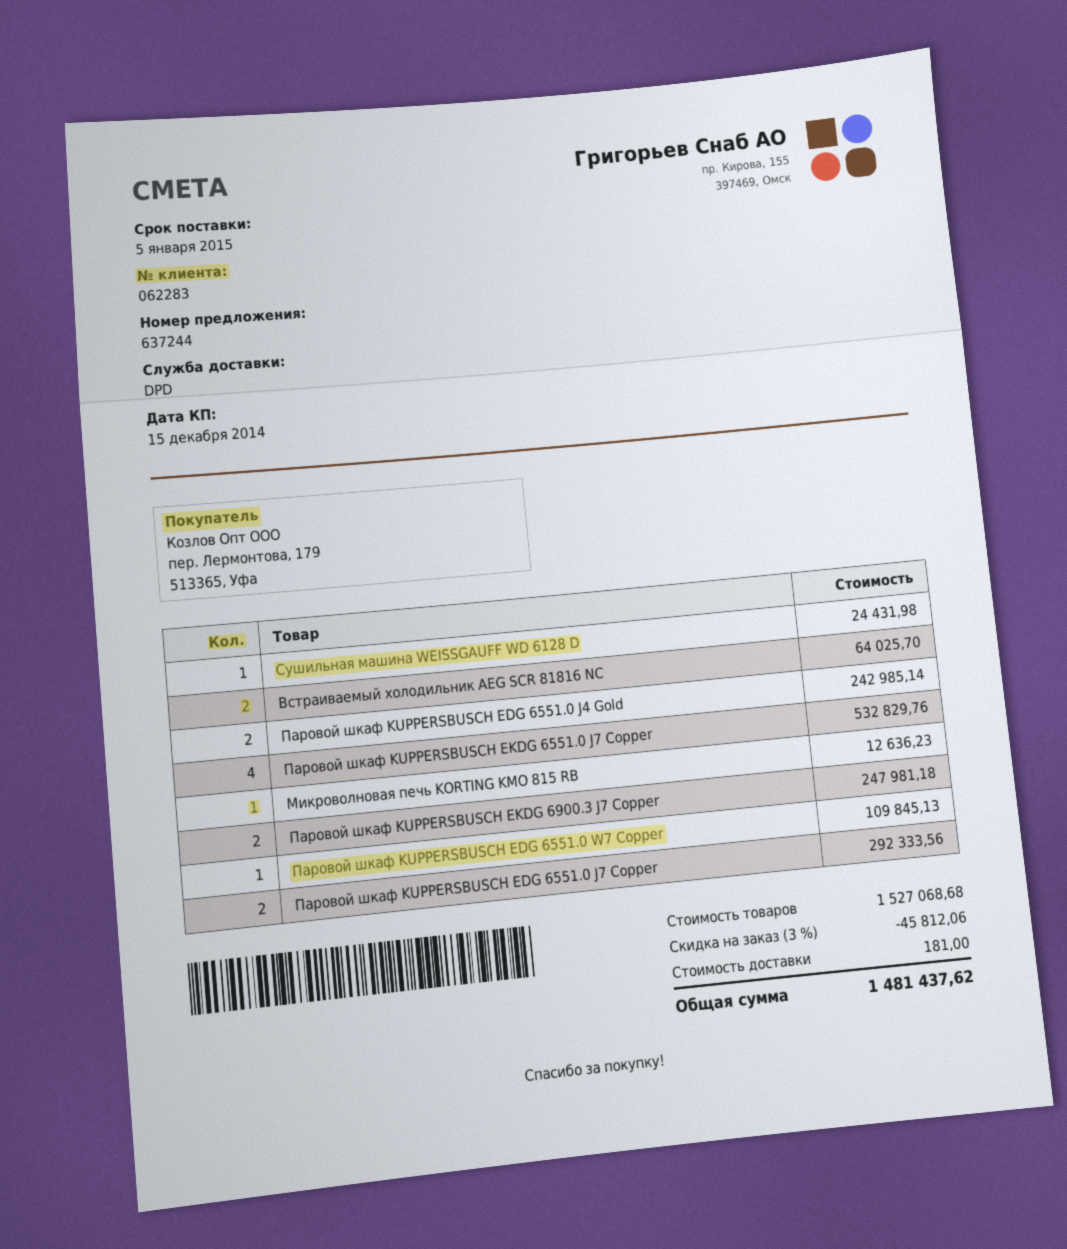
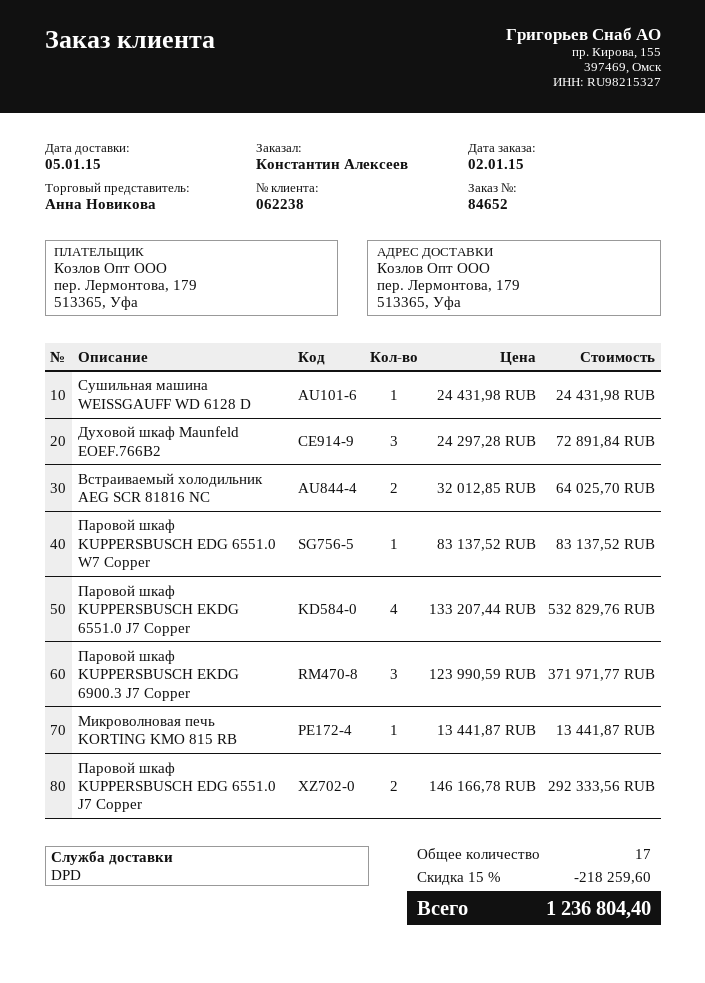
customer number: 062283 -> 062238
Паровой шкаф KUPPERSBUSCH EDG 6551.0 J4 Gold: 2 for 242985.14 -> none
Микроволновая печь KORTING KMO 815 RB: 1 for 12636.23 -> 1 for 13441.87
Паровой шкаф KUPPERSBUSCH EKDG 6900.3 J7 Copper: 2 for 247981.18 -> 3 for 371971.77
Паровой шкаф KUPPERSBUSCH EDG 6551.0 W7 Copper: 1 for 109845.13 -> 1 for 83137.52
Духовой шкаф Maunfeld EOEF.766B2: none -> 3 for 72891.84
discount: 3% = 45812.06 -> 15% = 218259.60
shipping: 181.00 -> none
total: 1481437.62 -> 1236804.40

